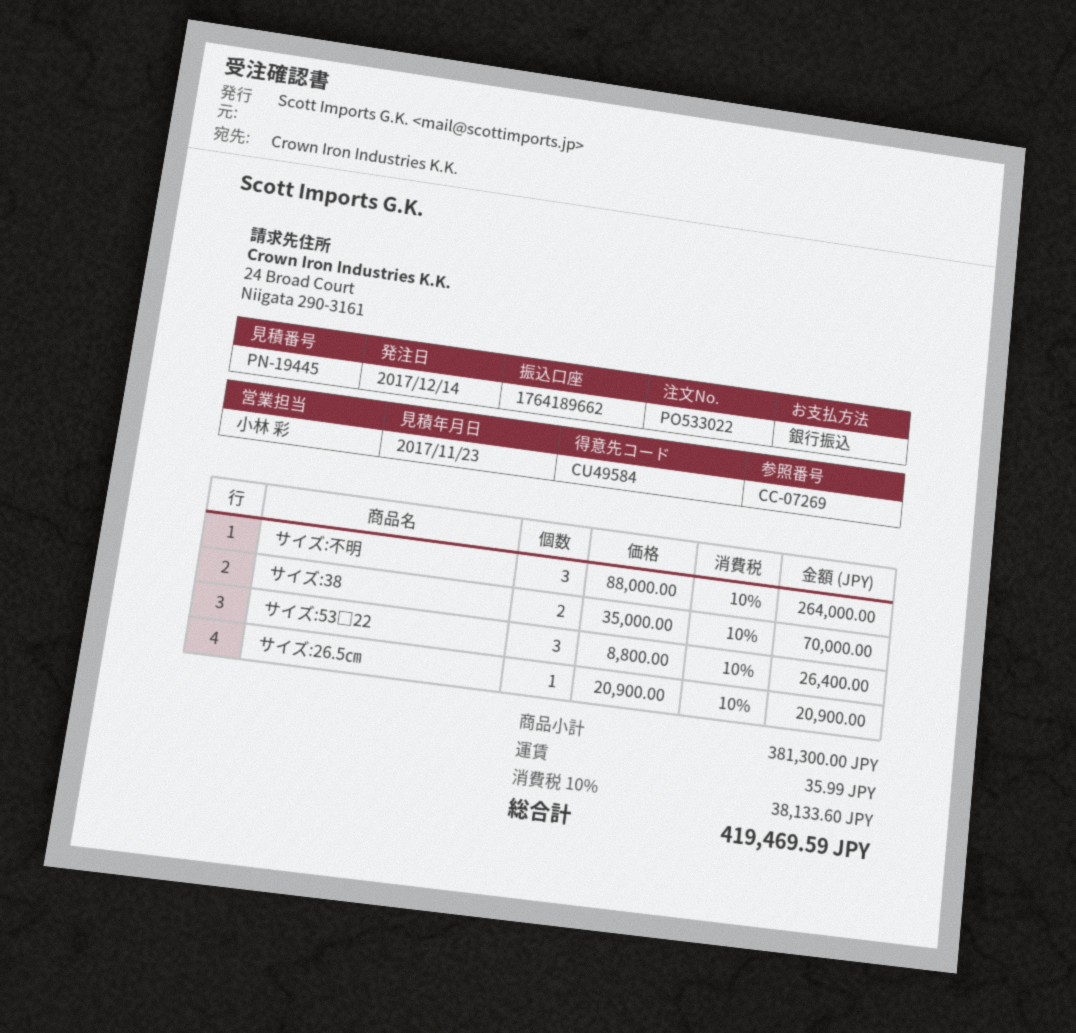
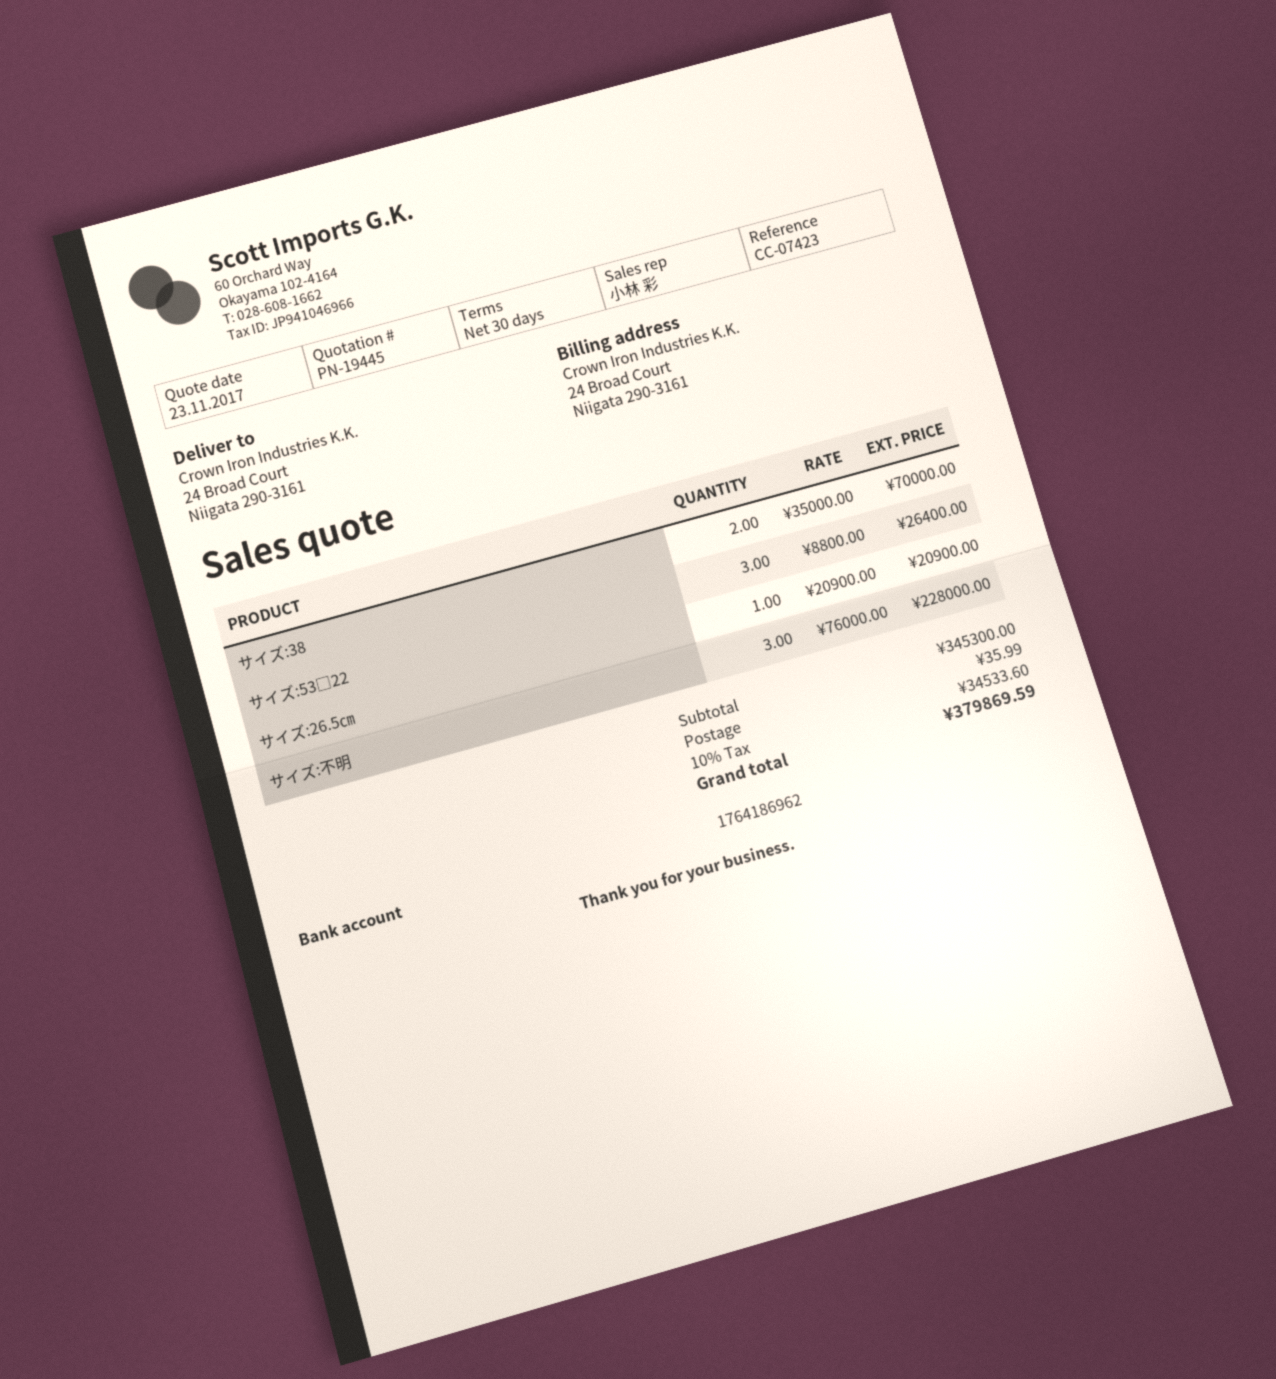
reference: CC-07269 -> CC-07423
bank account: 1764189662 -> 1764186962
サイズ:不明: 3 x 88000.00 = 264000.00 -> 3 x 76000.00 = 228000.00
subtotal: 381300.00 -> 345300.00
tax: 10% = 38133.60 -> 10% = 34533.60
total: 419469.59 -> 379869.59

